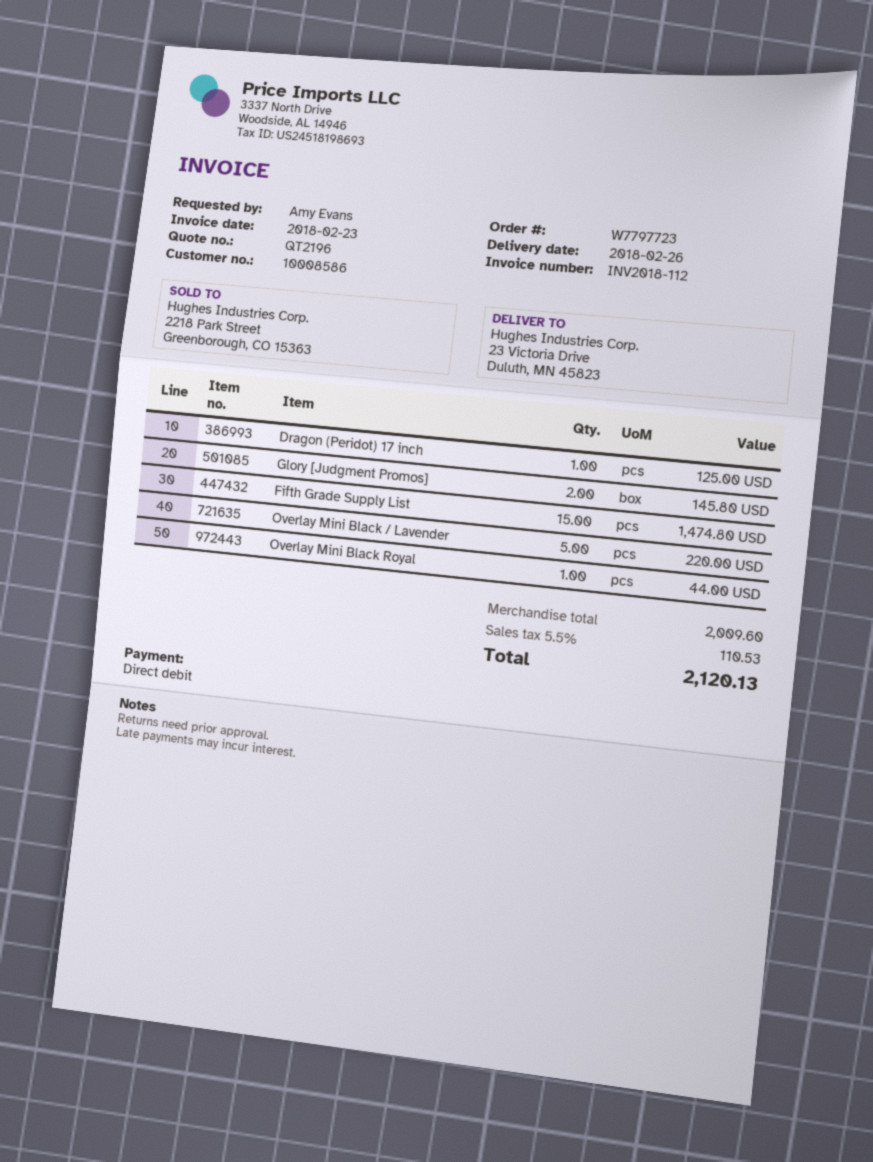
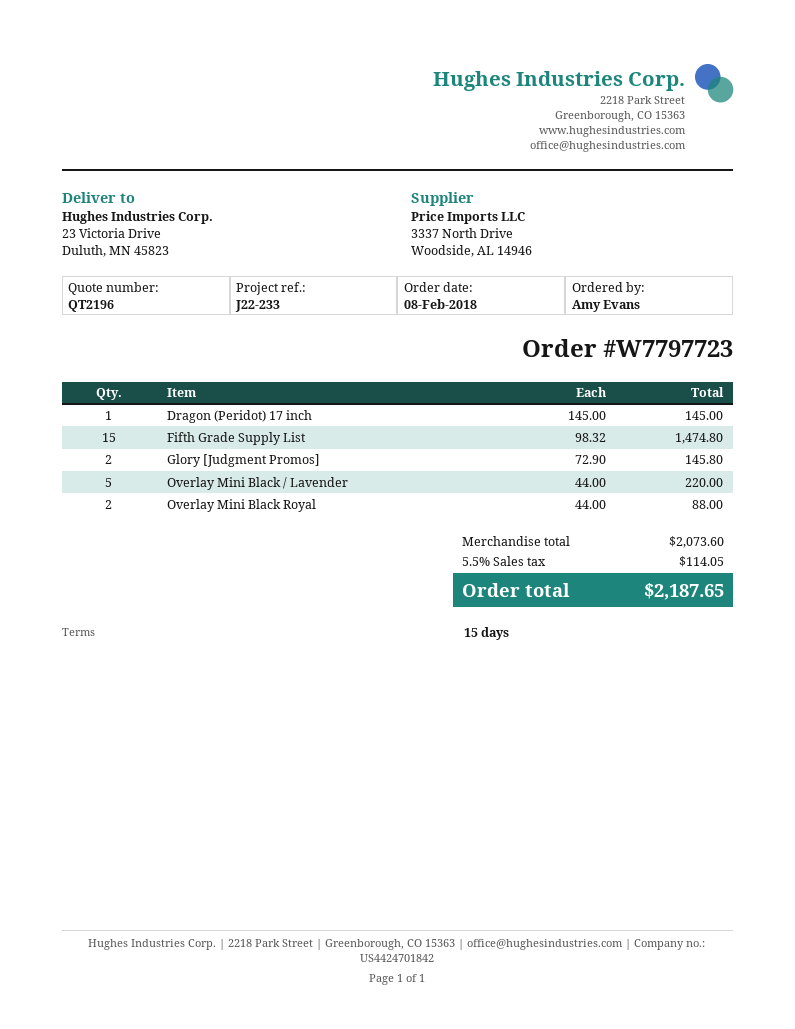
Dragon (Peridot) 17 inch: 1 for 125.00 -> 1 for 145.00
Overlay Mini Black Royal: 1 for 44.00 -> 2 for 88.00
subtotal: 2009.60 -> 2073.60
tax: 5.5% = 110.53 -> 5.5% = 114.05
total: 2120.13 -> 2187.65

